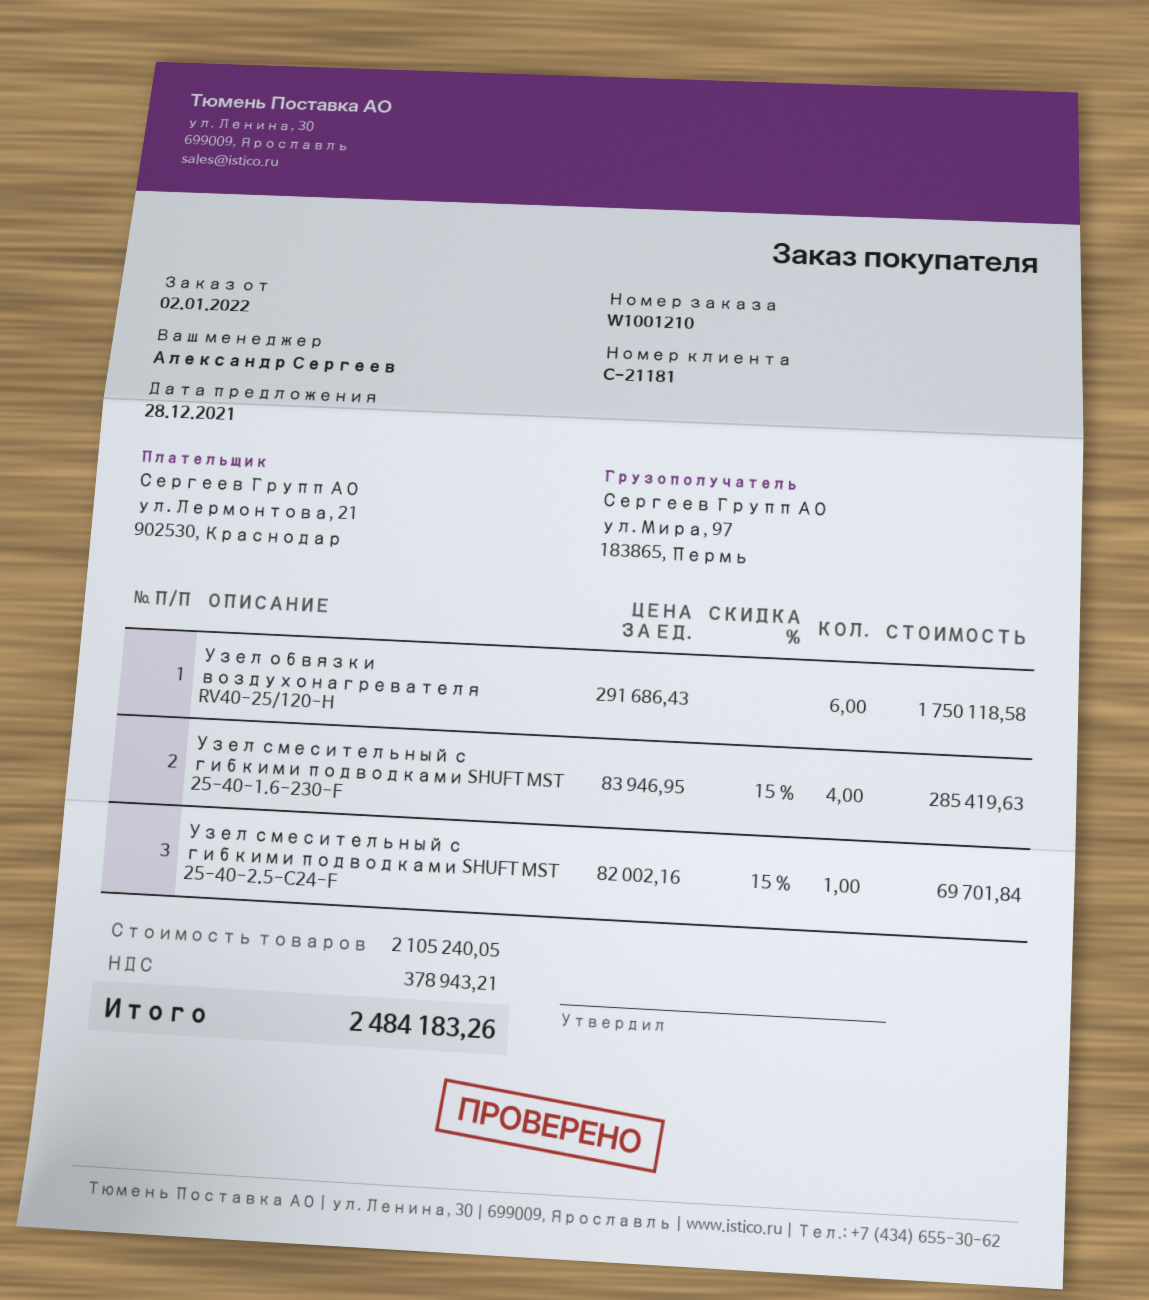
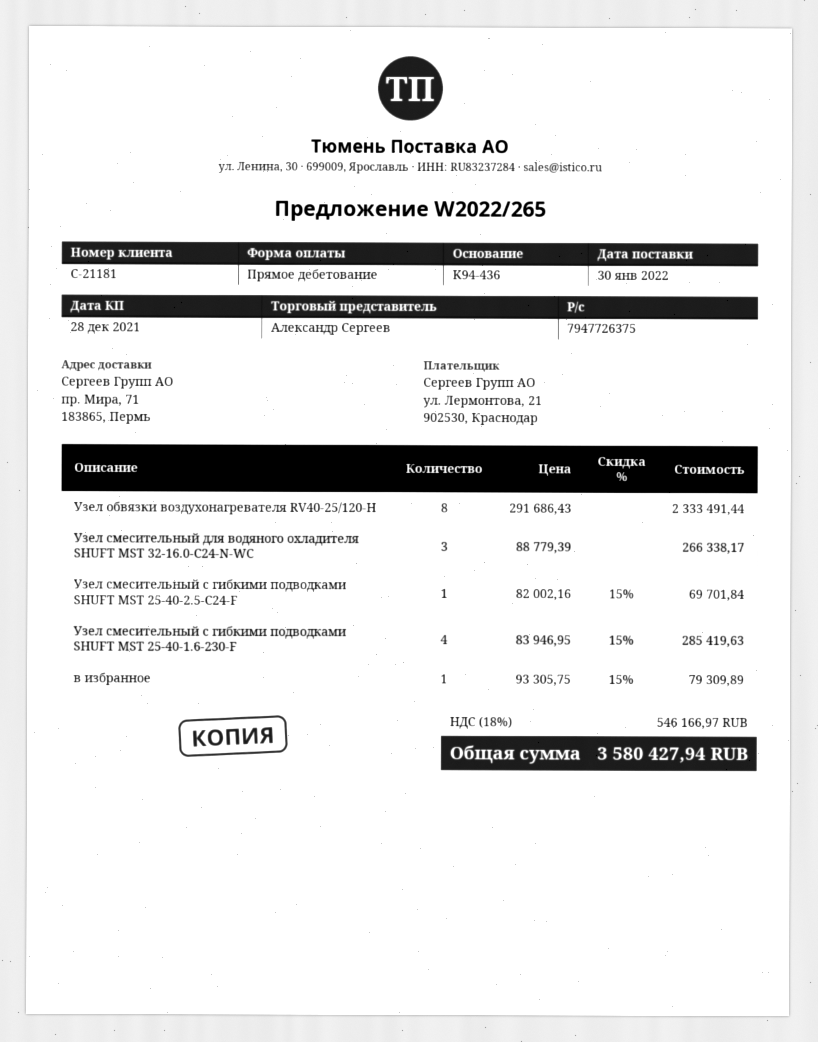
ship to: ул. Мира, 97, 183865, Пермь -> пр. Мира, 71, 183865, Пермь
Узел обвязки воздухонагревателя RV40-25/120-H: 6 x 291686.43 = 1750118.58 -> 8 x 291686.43 = 2333491.44
Узел смесительный для водяного охладителя SHUFT MST 32-16.0-C24-N-WC: none -> 3 x 88779.39 = 266338.17
в избранное: none -> 1 x 93305.75 - 15% = 79309.89
tax: 378943.21 -> 546166.97
total: 2484183.26 -> 3580427.94

